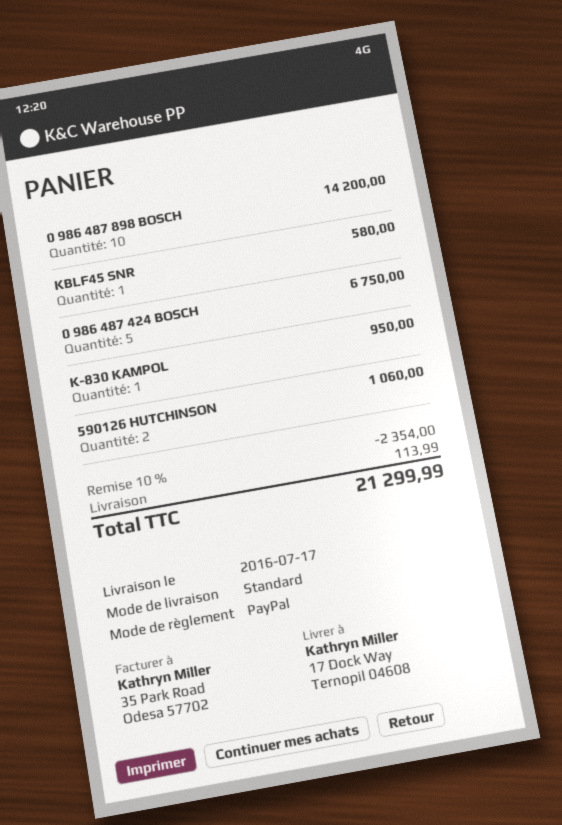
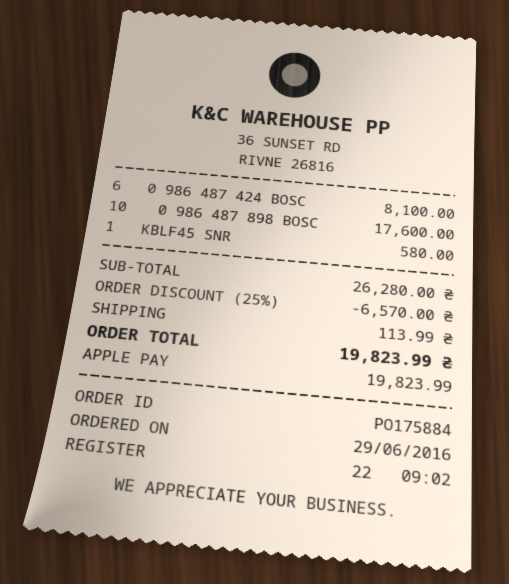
payment method: PayPal -> Apple Pay
0 986 487 898 BOSCH: 10 for 14200.00 -> 10 for 17600.00
0 986 487 424 BOSCH: 5 for 6750.00 -> 6 for 8100.00
K-830 KAMPOL: 1 for 950.00 -> none
590126 HUTCHINSON: 2 for 1060.00 -> none
discount: 10% = 2354.00 -> 25% = 6570.00
total: 21299.99 -> 19823.99

